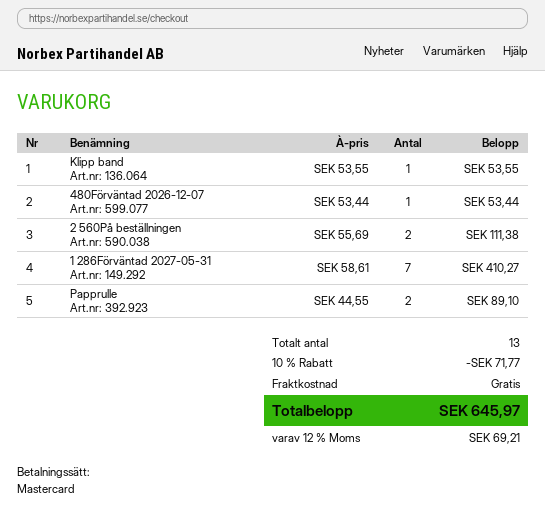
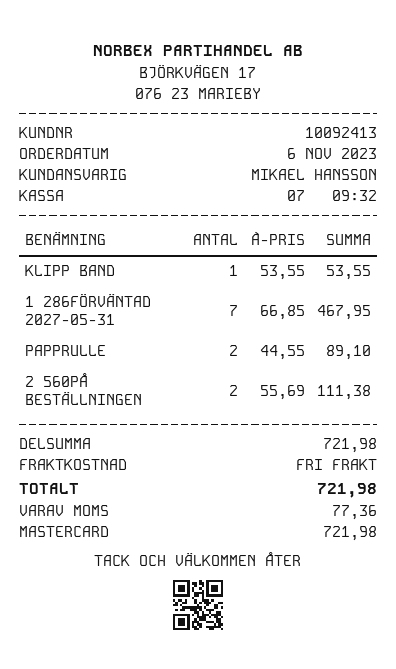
480Förväntad 2026-12-07: 1 x 53.44 = 53.44 -> none
1 286Förväntad 2027-05-31: 7 x 58.61 = 410.27 -> 7 x 66.85 = 467.95
discount: 10% = 71.77 -> none
tax: 69.21 -> 77.36
total: 645.97 -> 721.98

